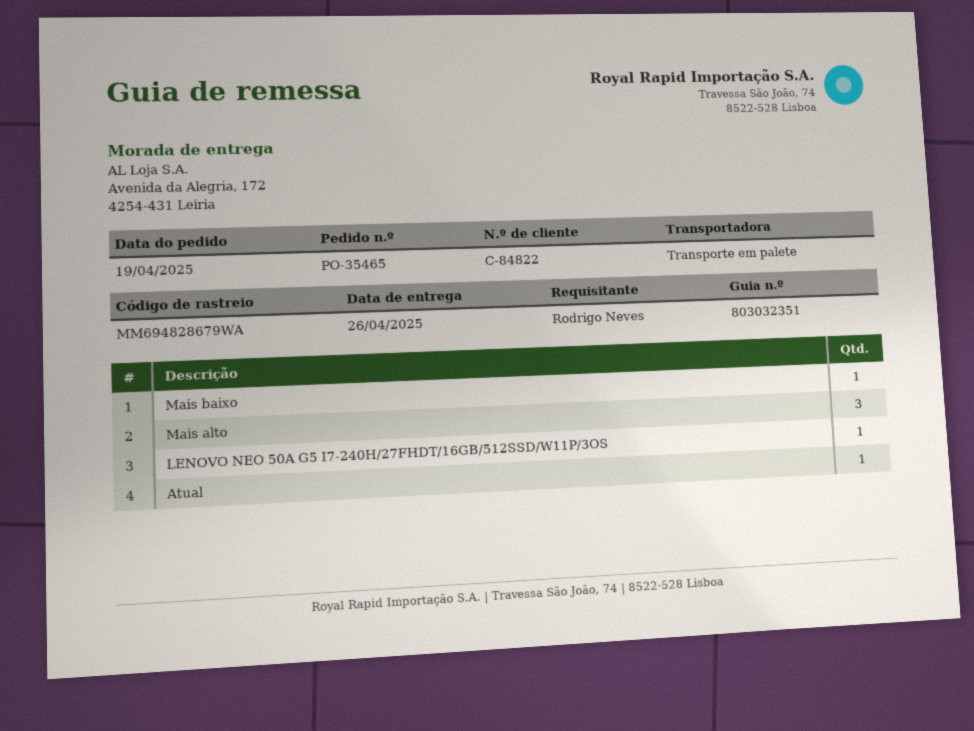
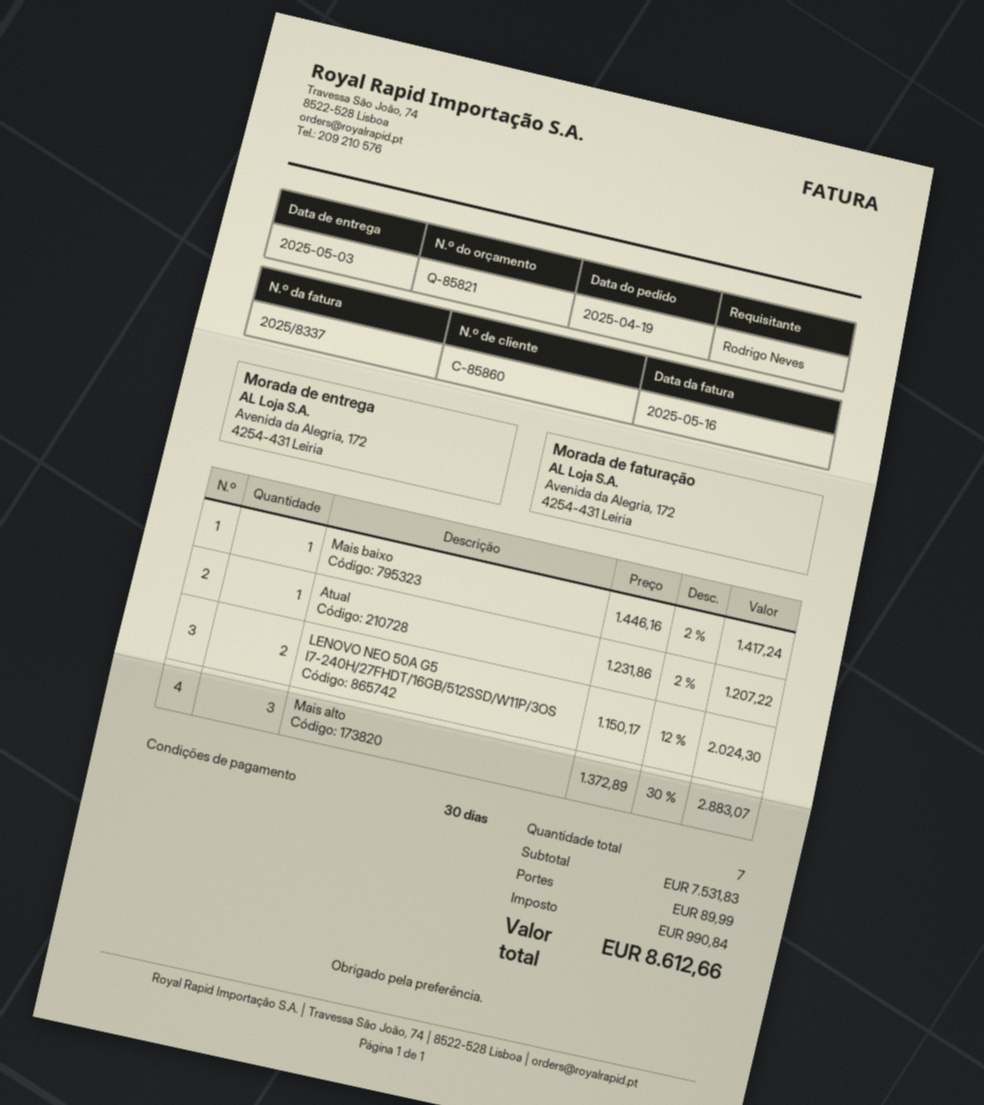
delivery date: 2025-04-26 -> 2025-05-03
customer number: C-84822 -> C-85860
LENOVO NEO 50A G5 I7-240H/27FHDT/16GB/512SSD/W11P/3OS: 1 -> 2

